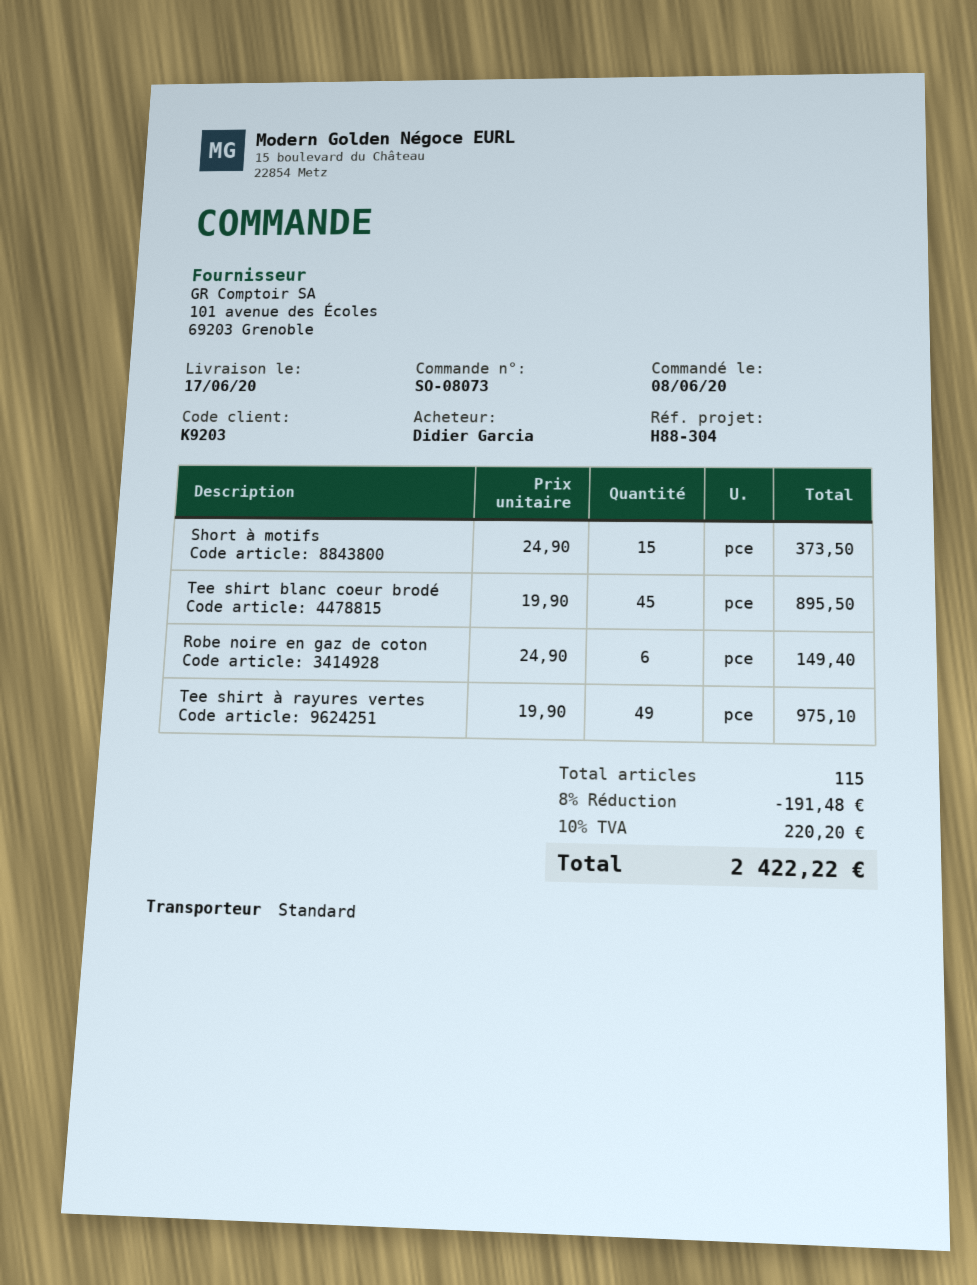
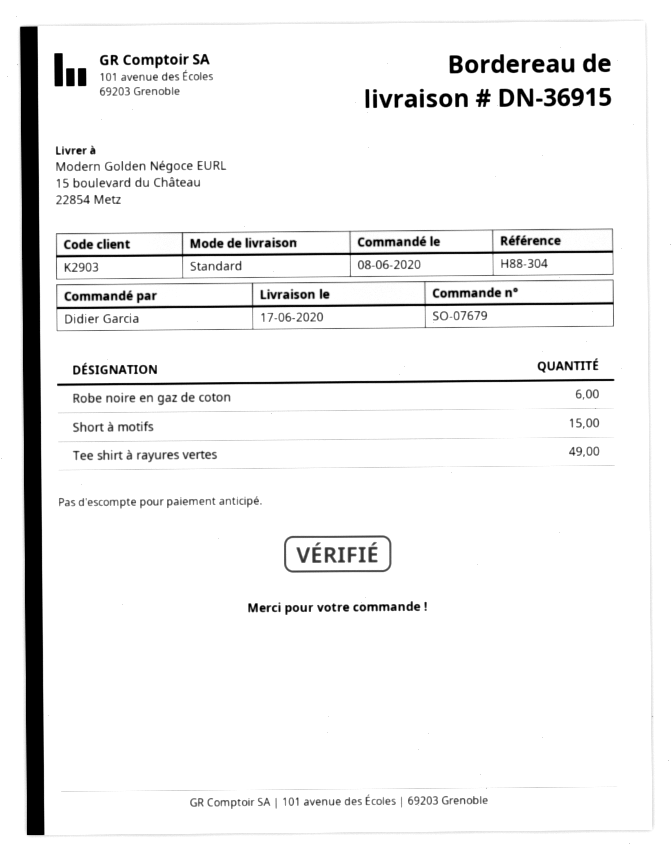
order number: SO-08073 -> SO-07679
customer number: K9203 -> K2903
Tee shirt blanc coeur brodé: 45 -> none

